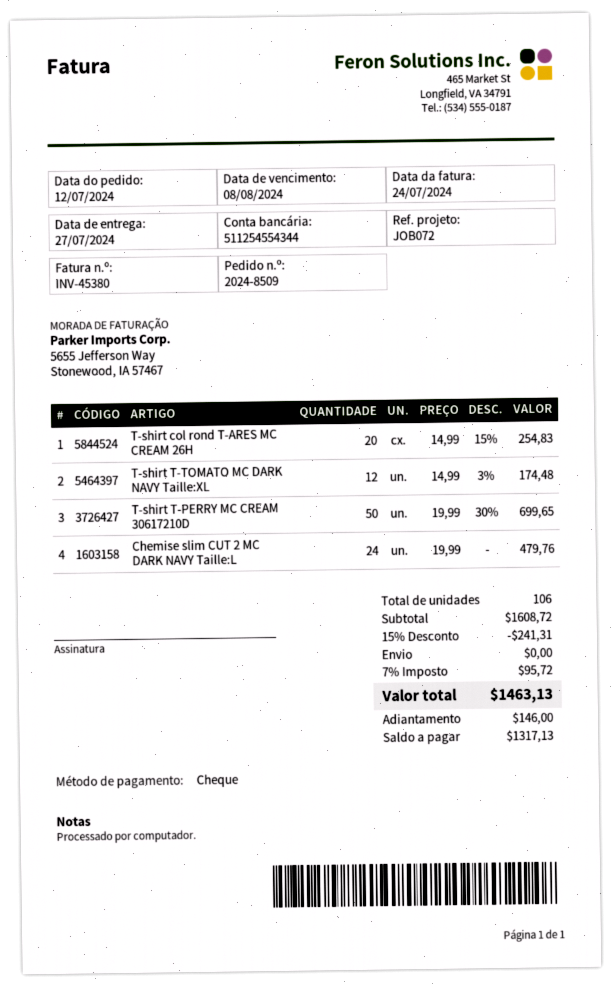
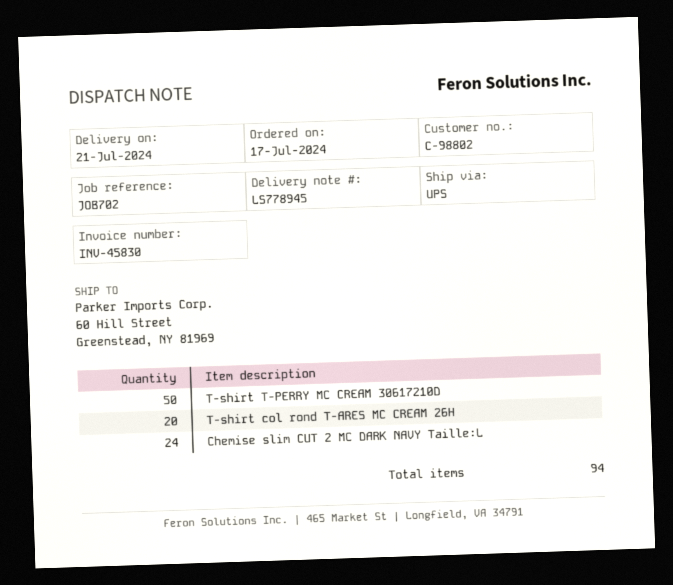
order date: 2024-07-12 -> 2024-07-17
delivery date: 2024-07-27 -> 2024-07-21
invoice number: INV-45380 -> INV-45830
reference: JOB072 -> JOB702
T-shirt T-TOMATO MC DARK NAVY Taille:XL: 12 -> none
total quantity: 106 -> 94

